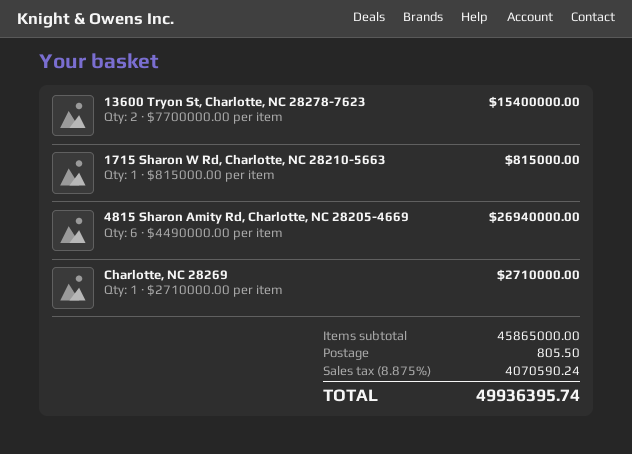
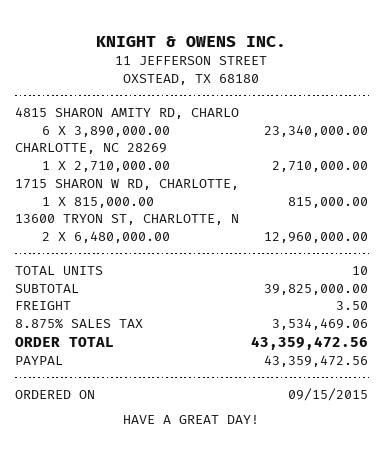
13600 Tryon St, Charlotte, NC 28278-7623: 2 x 7700000.00 = 15400000.00 -> 2 x 6480000.00 = 12960000.00
4815 Sharon Amity Rd, Charlotte, NC 28205-4669: 6 x 4490000.00 = 26940000.00 -> 6 x 3890000.00 = 23340000.00
subtotal: 45865000.00 -> 39825000.00
shipping: 805.50 -> 3.50
tax: 8.875% = 4070590.24 -> 8.875% = 3534469.06
total: 49936395.74 -> 43359472.56

